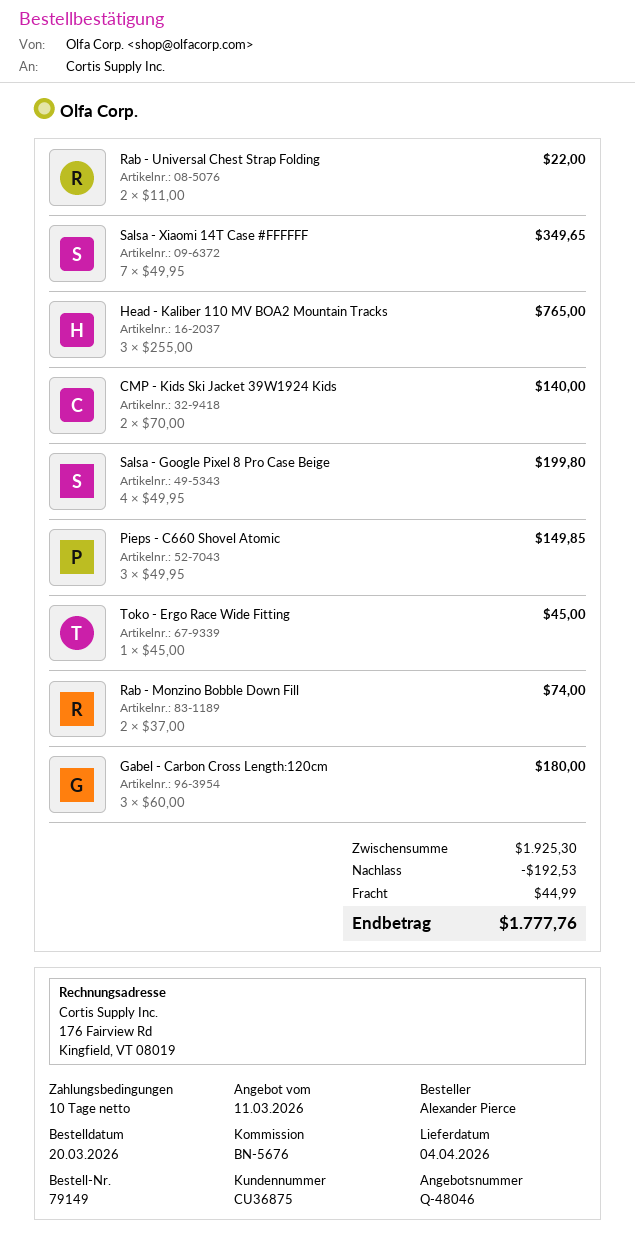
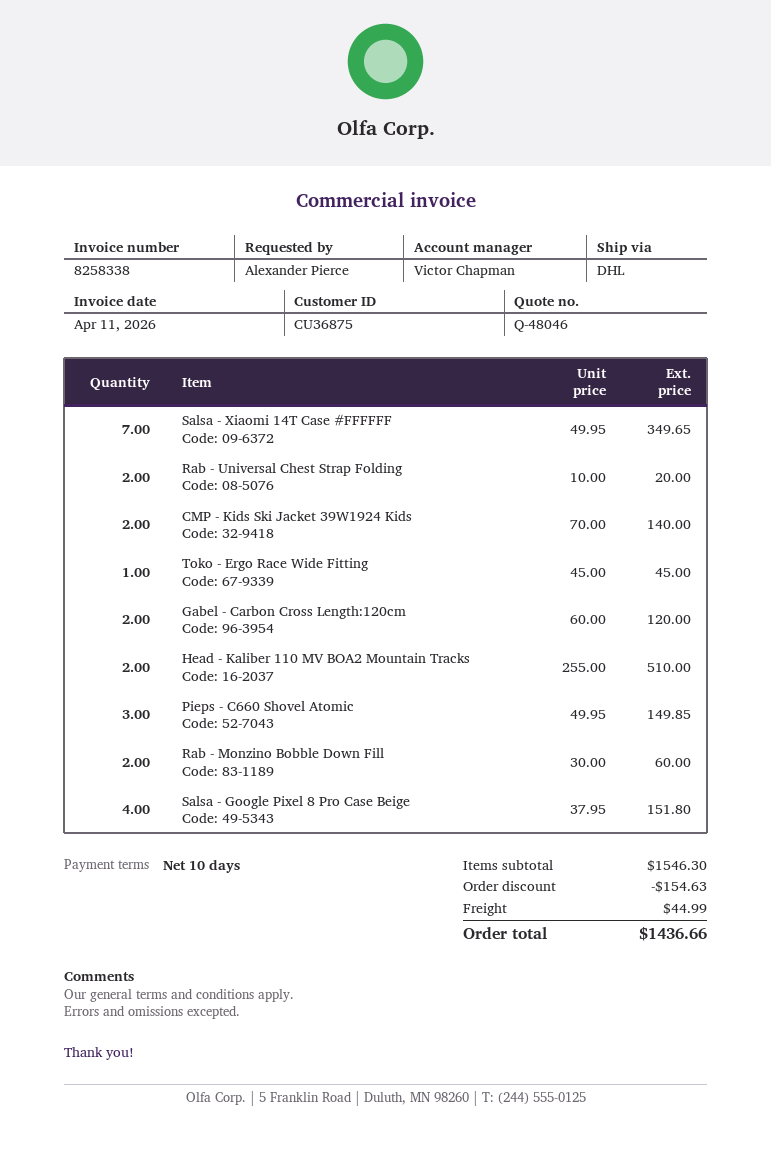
Rab - Universal Chest Strap Folding: 2 x 11.00 = 22.00 -> 2 x 10.00 = 20.00
Head - Kaliber 110 MV BOA2 Mountain Tracks: 3 x 255.00 = 765.00 -> 2 x 255.00 = 510.00
Salsa - Google Pixel 8 Pro Case Beige: 4 x 49.95 = 199.80 -> 4 x 37.95 = 151.80
Rab - Monzino Bobble Down Fill: 2 x 37.00 = 74.00 -> 2 x 30.00 = 60.00
Gabel - Carbon Cross Length:120cm: 3 x 60.00 = 180.00 -> 2 x 60.00 = 120.00
subtotal: 1925.30 -> 1546.30
discount: 192.53 -> 154.63
total: 1777.76 -> 1436.66

